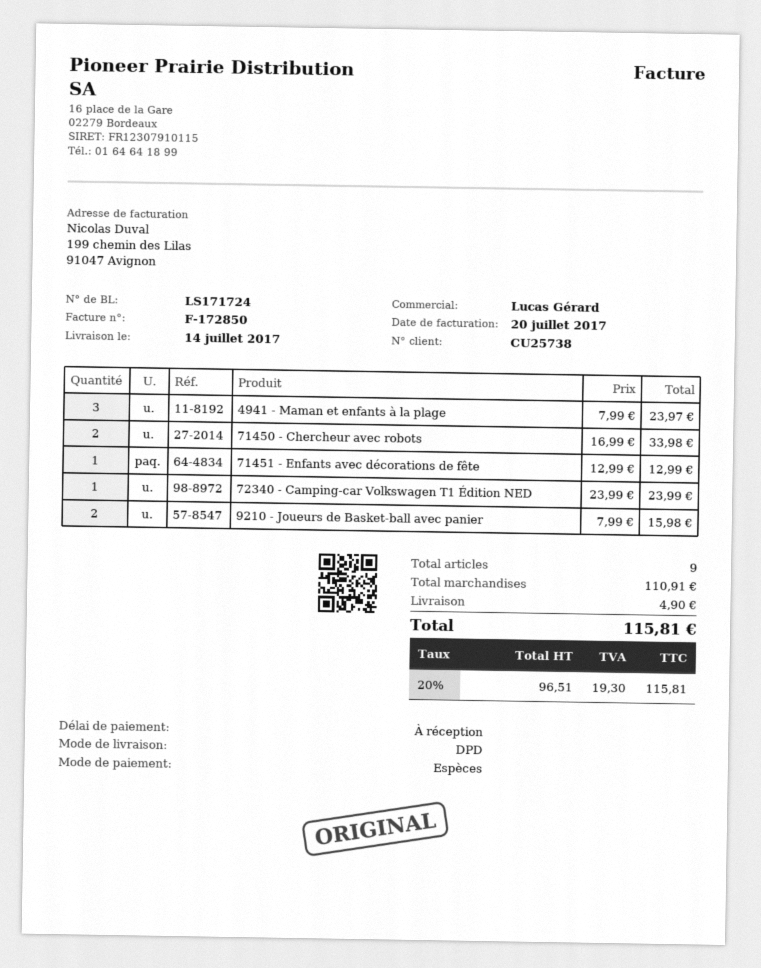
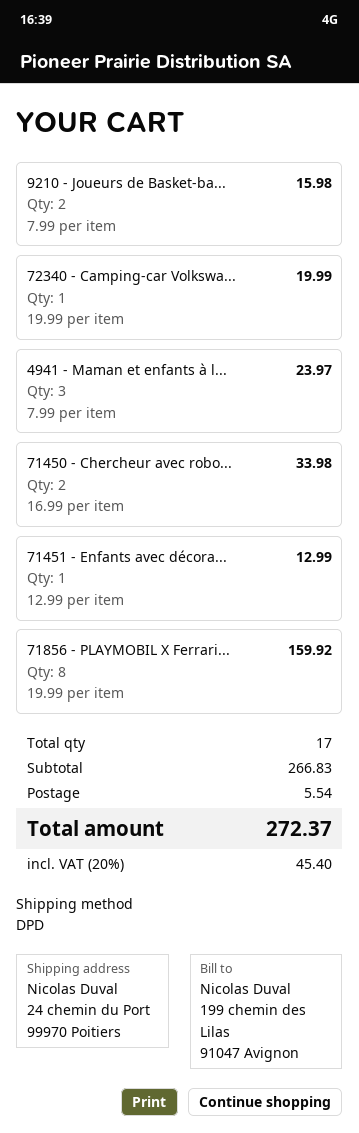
72340 - Camping-car Volkswagen T1 Édition NED: 1 x 23.99 = 23.99 -> 1 x 19.99 = 19.99
71856 - PLAYMOBIL X Ferrari...: none -> 8 x 19.99 = 159.92
total quantity: 9 -> 17
subtotal: 110.91 -> 266.83
shipping: 4.90 -> 5.54
tax: 20% = 19.30 -> 20% = 45.40
total: 115.81 -> 272.37

